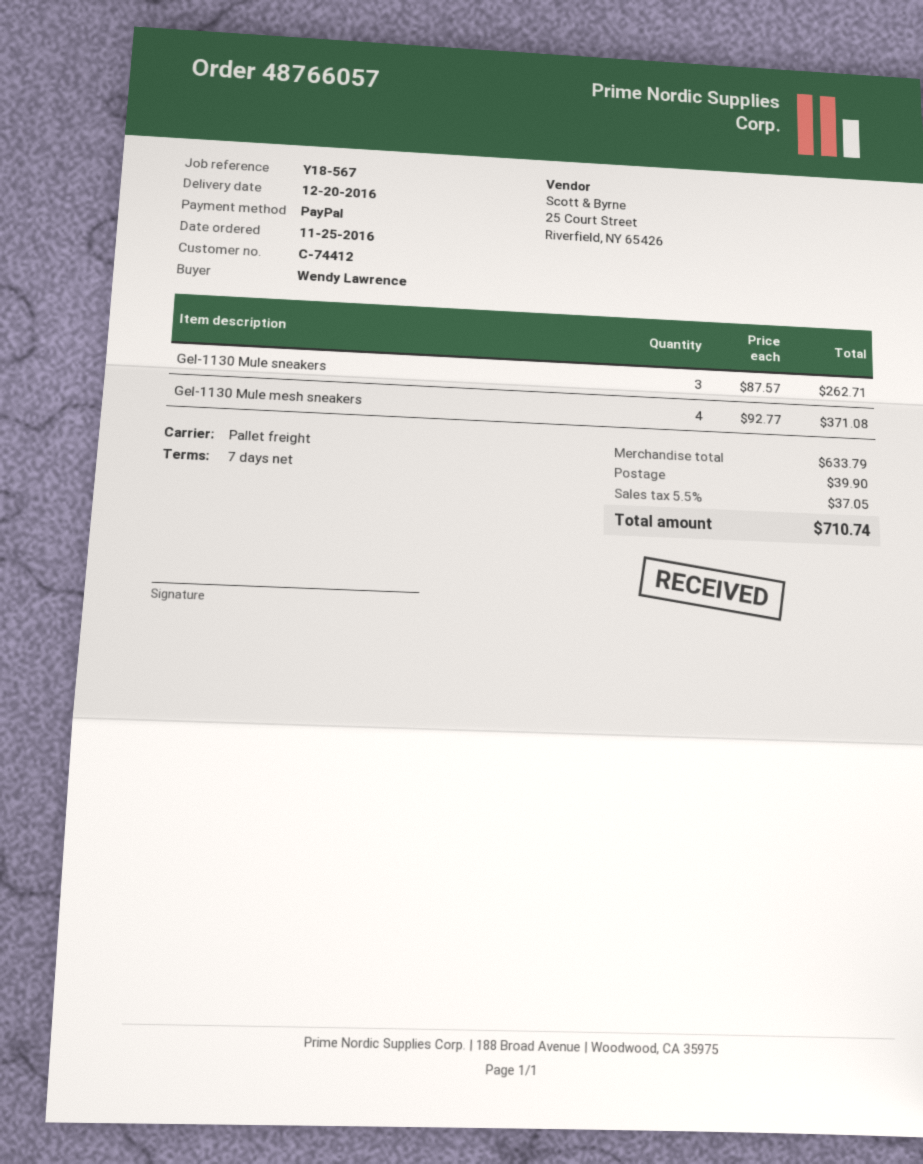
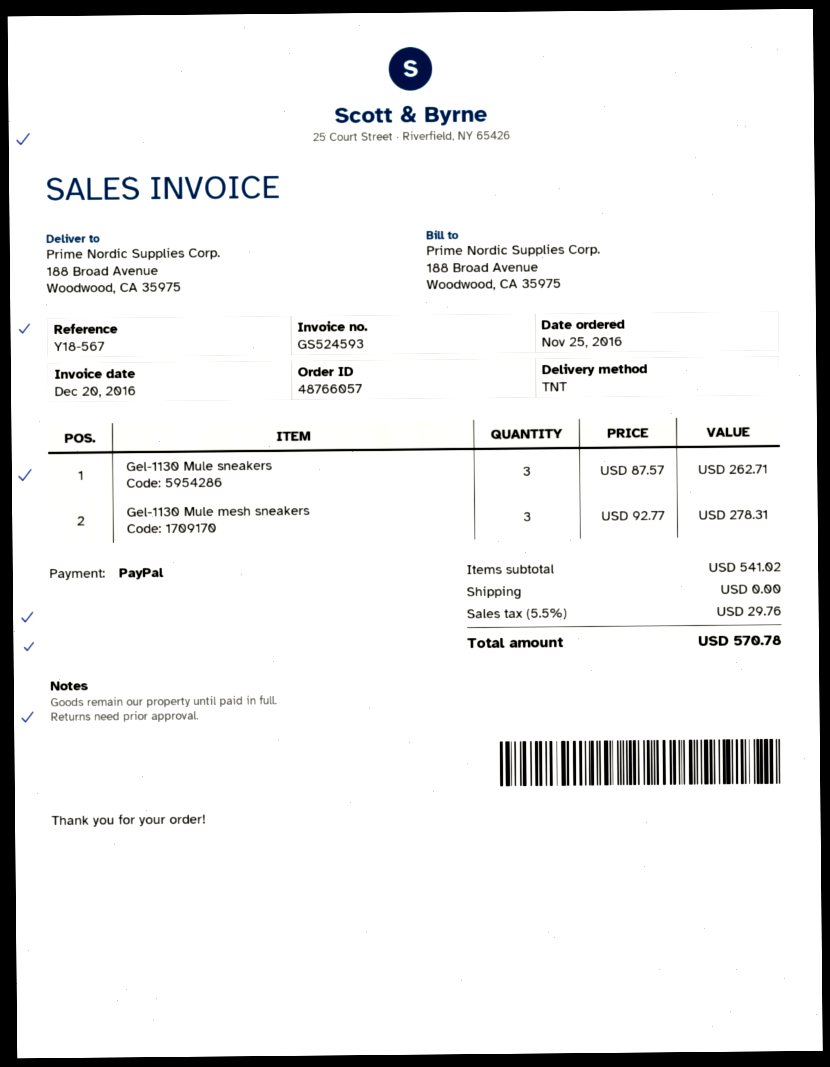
shipping method: pallet freight -> TNT
Gel-1130 Mule mesh sneakers: 4 x 92.77 = 371.08 -> 3 x 92.77 = 278.31
subtotal: 633.79 -> 541.02
shipping: 39.90 -> 0.00
tax: 5.5% = 37.05 -> 5.5% = 29.76
total: 710.74 -> 570.78

